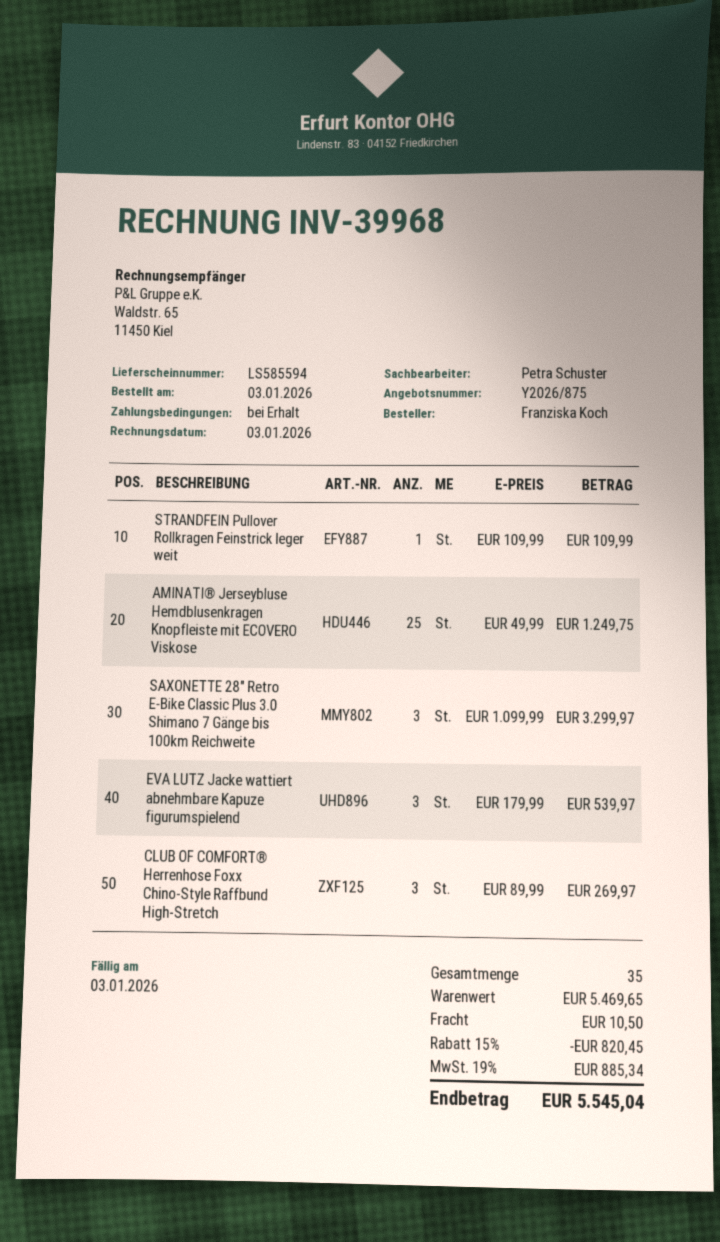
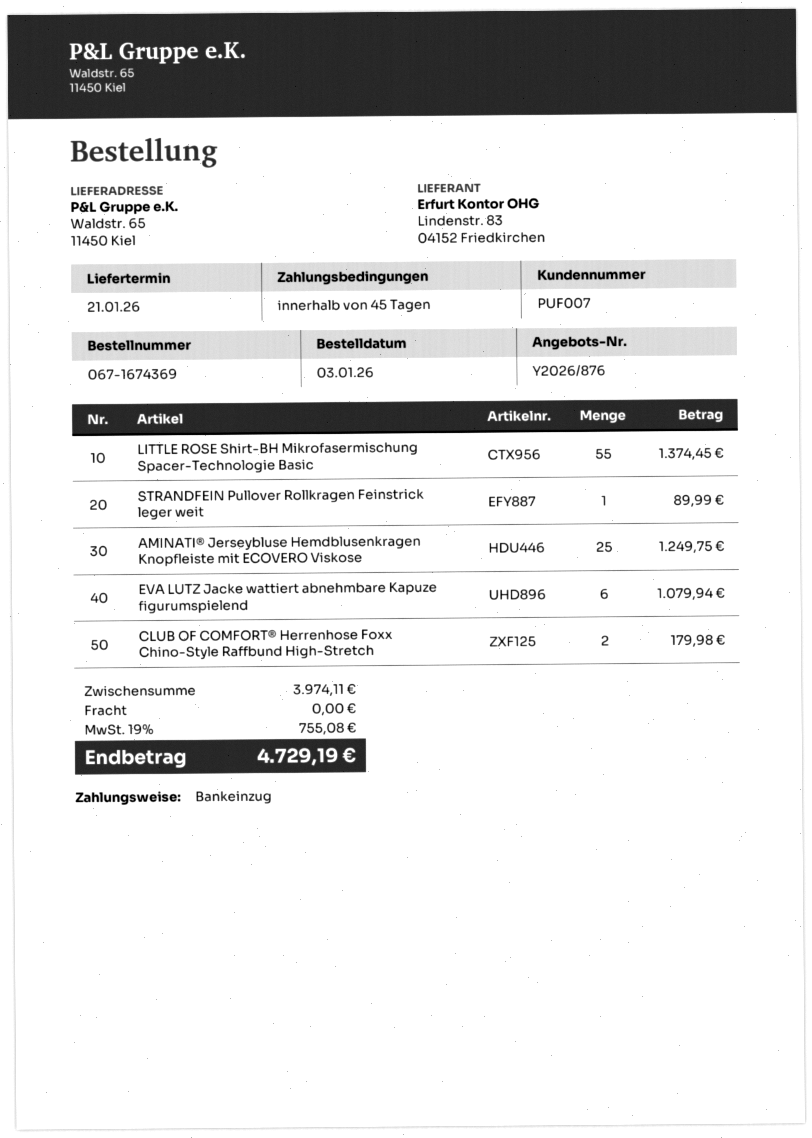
quote number: Y2026/875 -> Y2026/876
payment terms: on receipt -> 45 days
STRANDFEIN Pullover Rollkragen Feinstrick leger weit: 1 for 109.99 -> 1 for 89.99
SAXONETTE 28" Retro E-Bike Classic Plus 3.0 Shimano 7 Gänge bis 100km Reichweite: 3 for 3299.97 -> none
EVA LUTZ Jacke wattiert abnehmbare Kapuze figurumspielend: 3 for 539.97 -> 6 for 1079.94
CLUB OF COMFORT® Herrenhose Foxx Chino-Style Raffbund High-Stretch: 3 for 269.97 -> 2 for 179.98
LITTLE ROSE Shirt-BH Mikrofasermischung Spacer-Technologie Basic: none -> 55 for 1374.45
subtotal: 5469.65 -> 3974.11
discount: 15% = 820.45 -> none
shipping: 10.50 -> 0.00
tax: 19% = 885.34 -> 19% = 755.08
total: 5545.04 -> 4729.19

